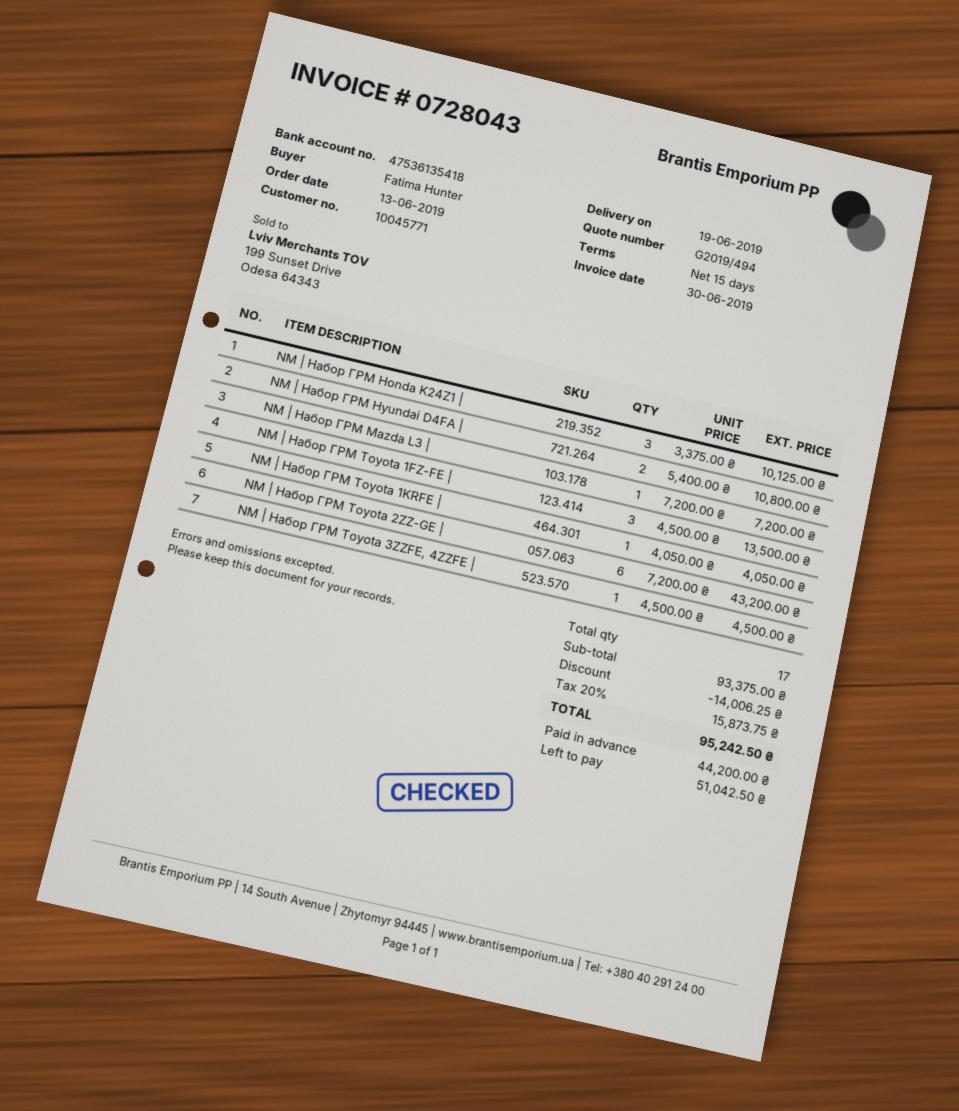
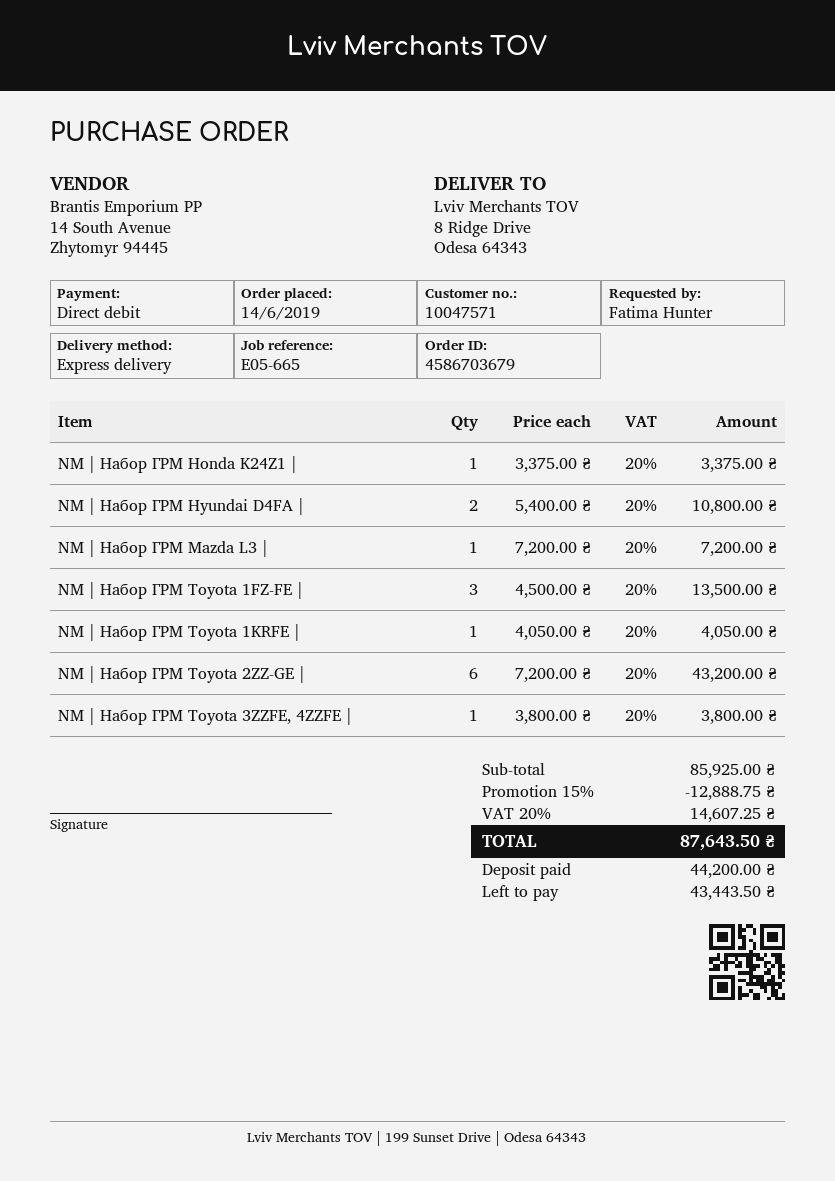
order date: 2019-06-13 -> 2019-06-14
customer number: 10045771 -> 10047571
NM | Набор ГРМ Honda K24Z1 |: 3 x 3375.00 = 10125.00 -> 1 x 3375.00 = 3375.00
NM | Набор ГРМ Toyota 3ZZFE, 4ZZFE |: 1 x 4500.00 = 4500.00 -> 1 x 3800.00 = 3800.00
subtotal: 93375.00 -> 85925.00
discount: 14006.25 -> 12888.75
tax: 20% = 15873.75 -> 20% = 14607.25
total: 95242.50 -> 87643.50
balance: 51042.50 -> 43443.50

